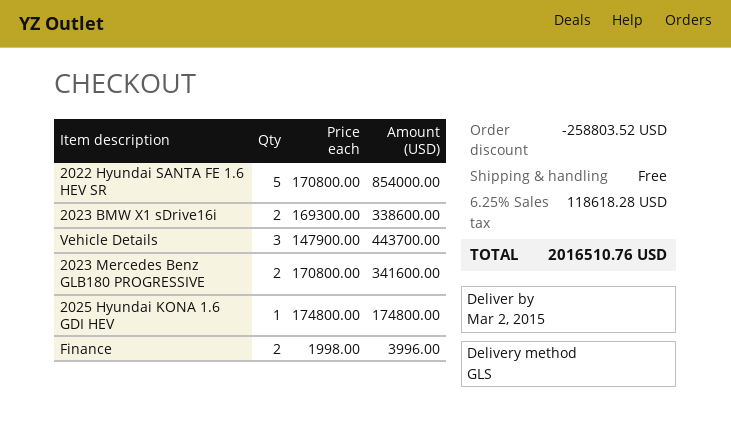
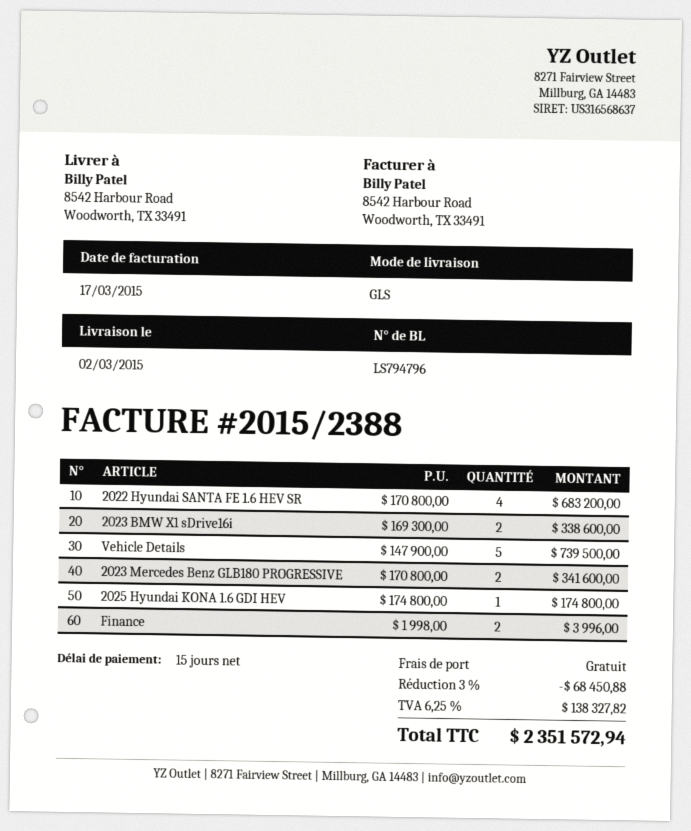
2022 Hyundai SANTA FE 1.6 HEV SR: 5 x 170800.00 = 854000.00 -> 4 x 170800.00 = 683200.00
Vehicle Details: 3 x 147900.00 = 443700.00 -> 5 x 147900.00 = 739500.00
discount: 258803.52 -> 68450.88
tax: 6.25% = 118618.28 -> 6.25% = 138327.82
total: 2016510.76 -> 2351572.94

